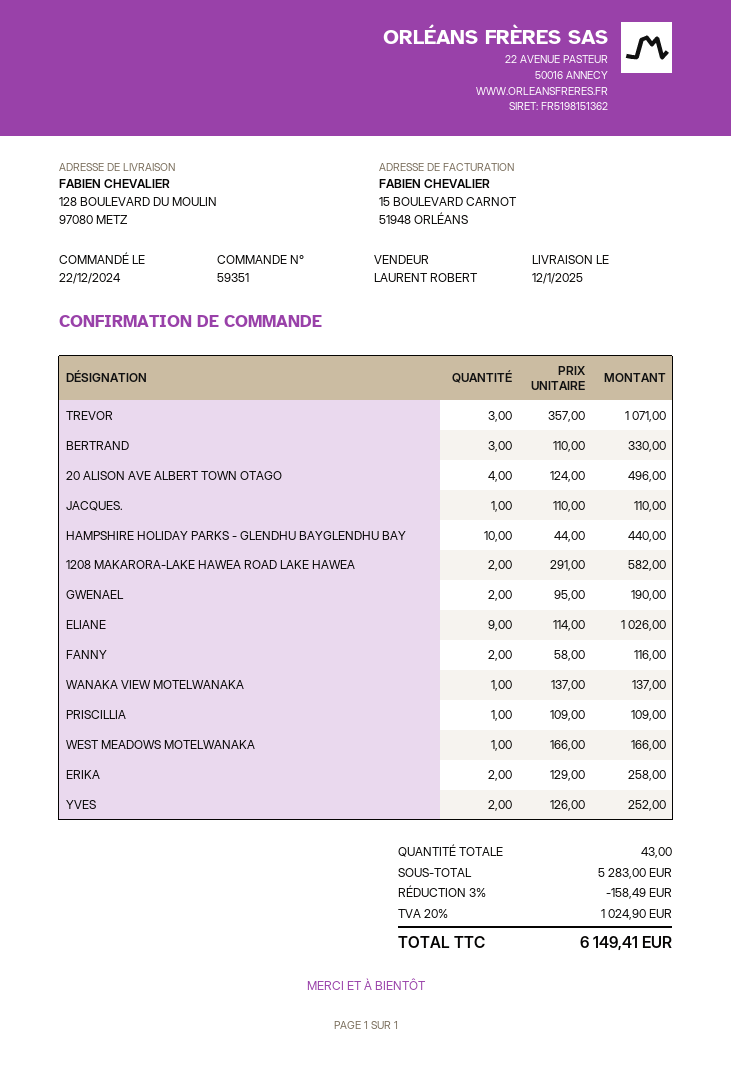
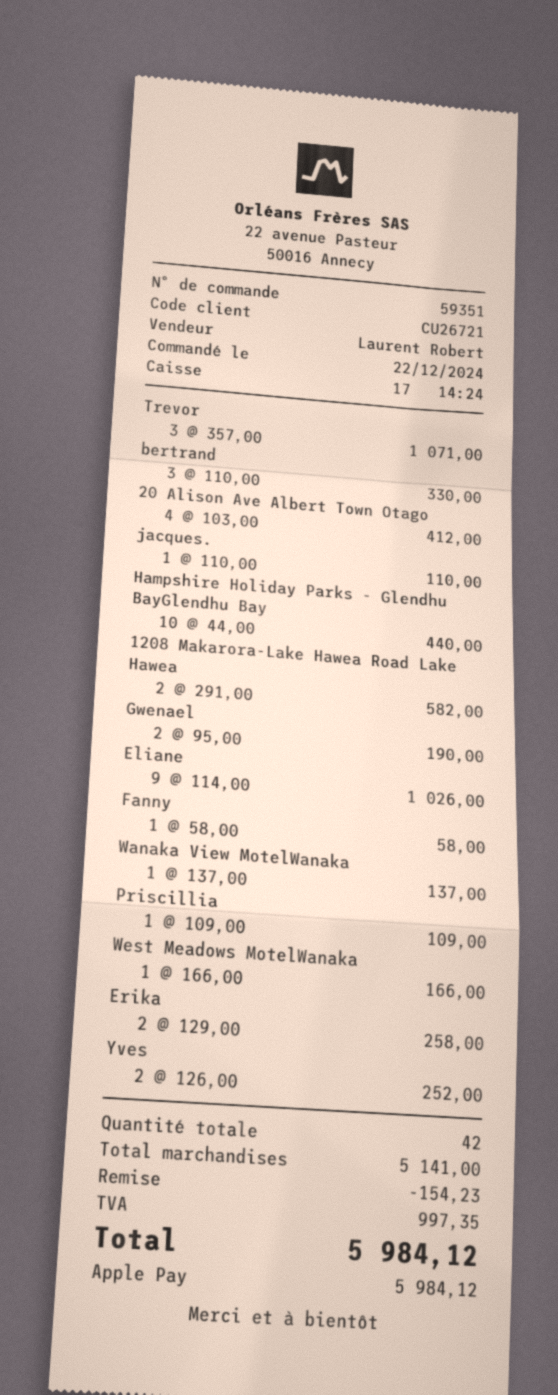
20 ALISON AVE ALBERT TOWN OTAGO: 4 x 124.00 = 496.00 -> 4 x 103.00 = 412.00
FANNY: 2 x 58.00 = 116.00 -> 1 x 58.00 = 58.00
total quantity: 43 -> 42
subtotal: 5283.00 -> 5141.00
discount: 158.49 -> 154.23
tax: 1024.90 -> 997.35
total: 6149.41 -> 5984.12

